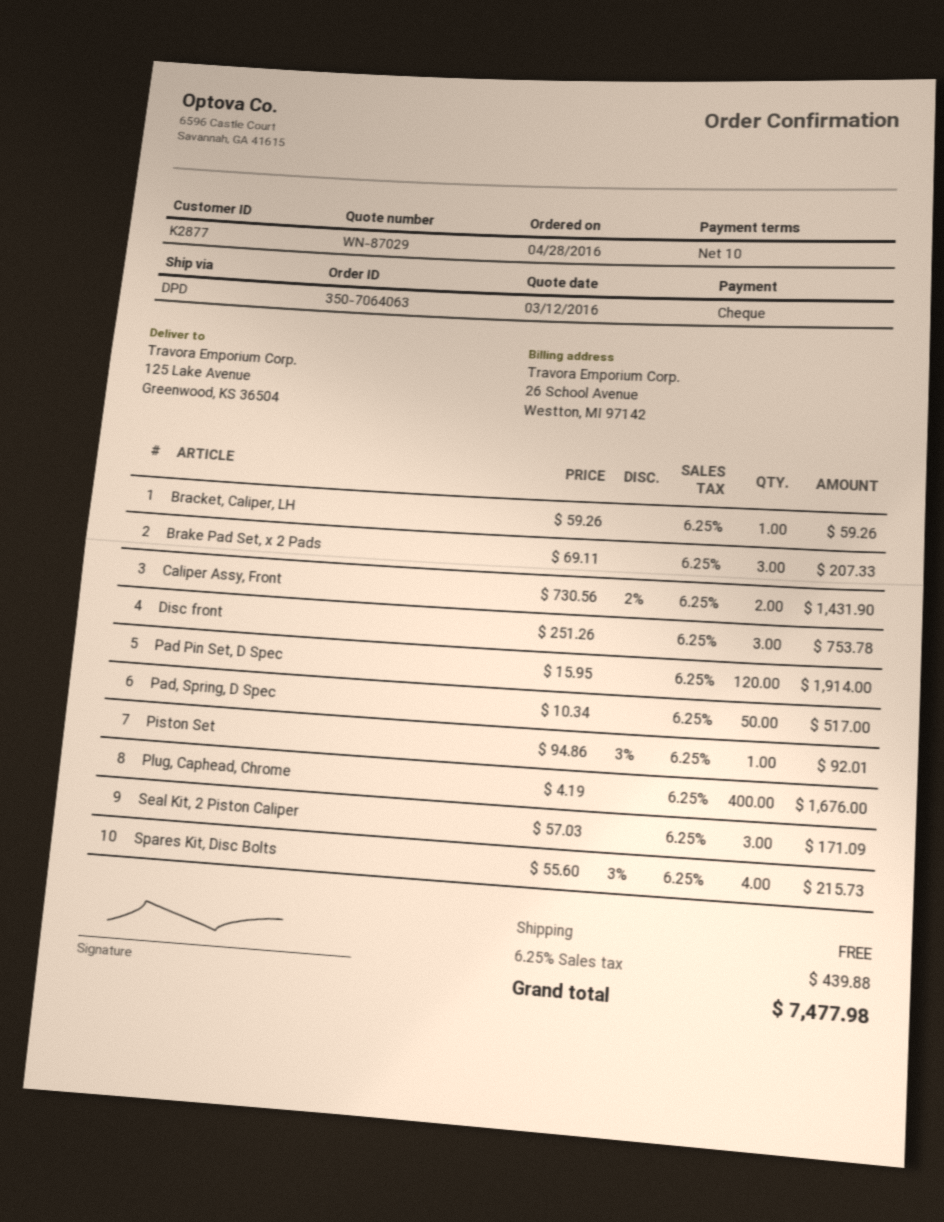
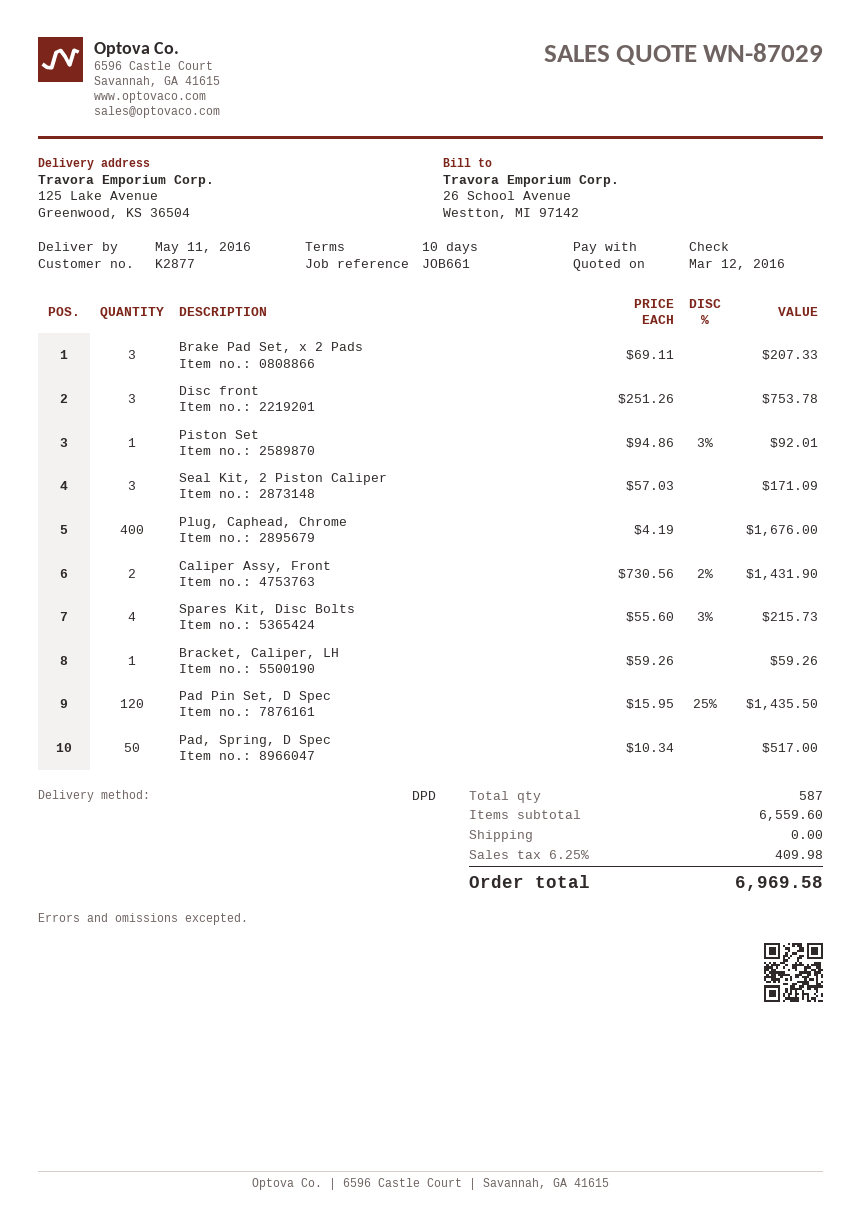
Pad Pin Set, D Spec: 120 x 15.95 = 1914.00 -> 120 x 15.95 - 25% = 1435.50
tax: 6.25% = 439.88 -> 6.25% = 409.98
total: 7477.98 -> 6969.58

